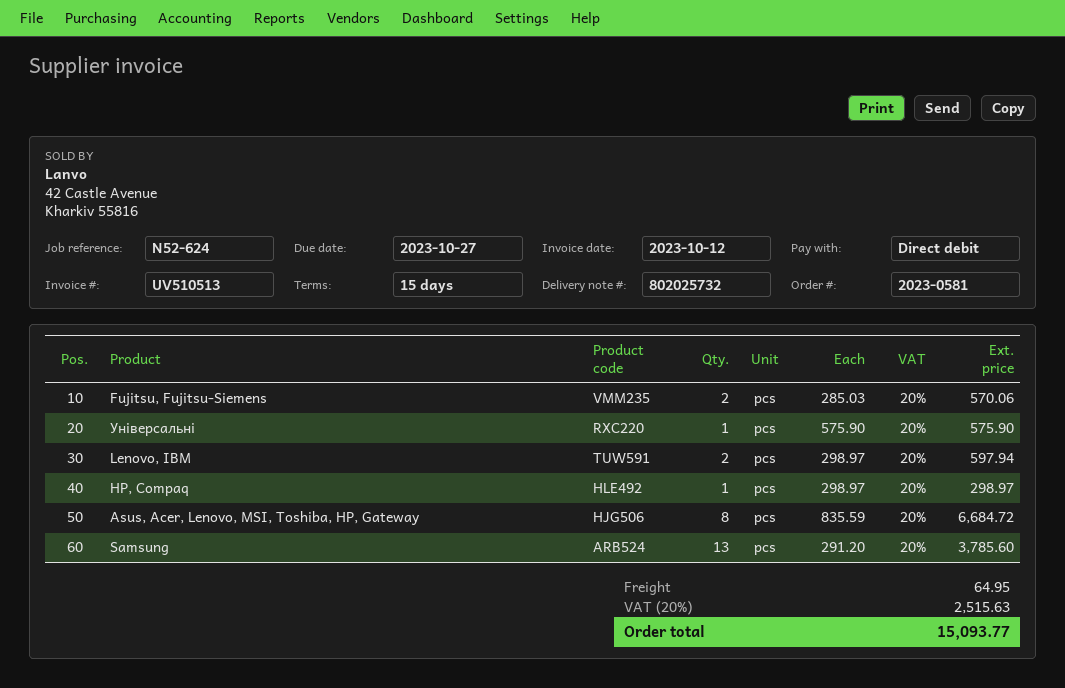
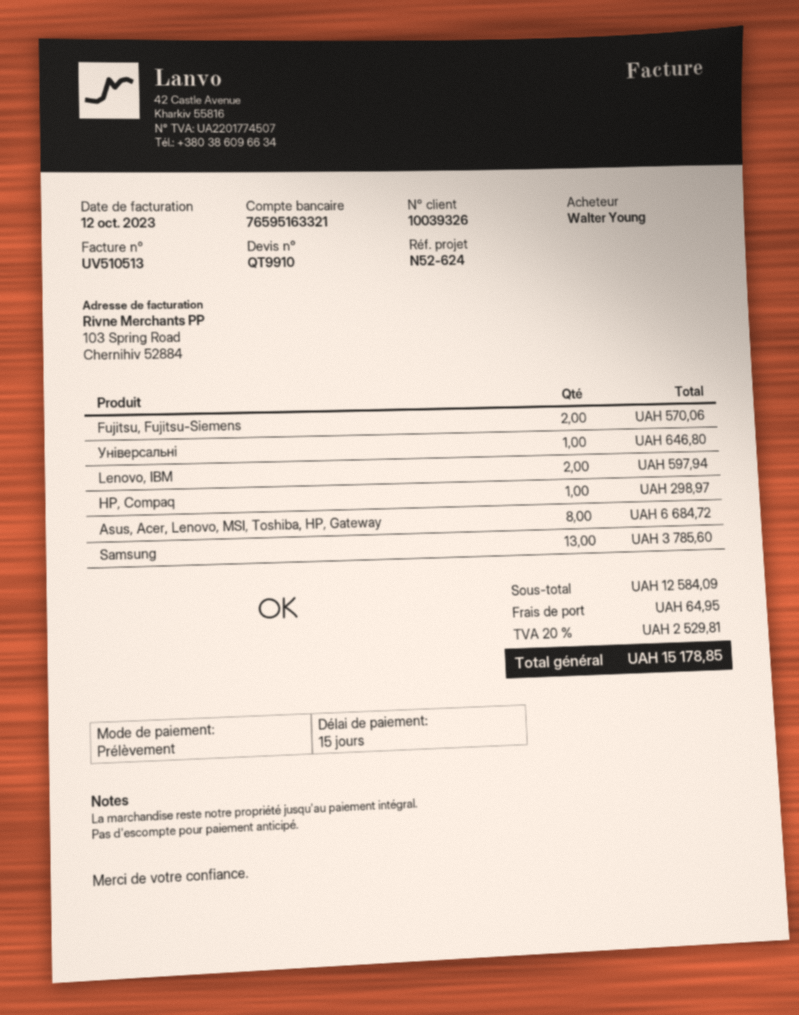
Універсальні: 1 for 575.90 -> 1 for 646.80
tax: 20% = 2515.63 -> 20% = 2529.81
total: 15093.77 -> 15178.85

